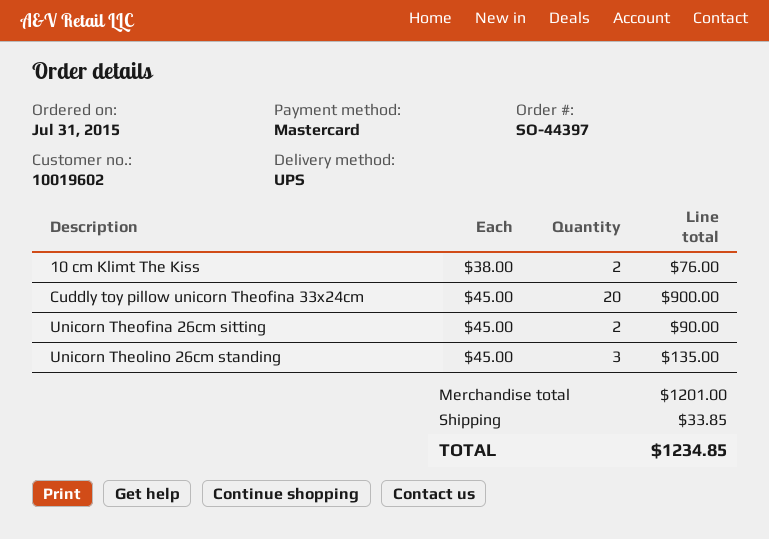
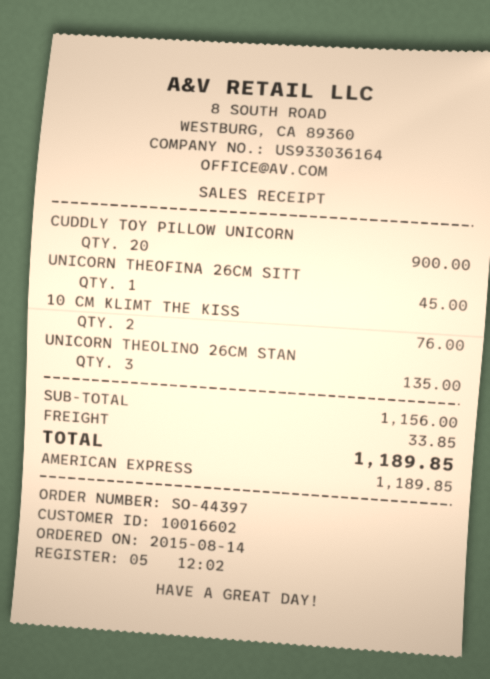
order date: 2015-07-31 -> 2015-08-14
customer number: 10019602 -> 10016602
payment method: Mastercard -> American Express
Unicorn Theofina 26cm sitting: 2 for 90.00 -> 1 for 45.00
subtotal: 1201.00 -> 1156.00
total: 1234.85 -> 1189.85

